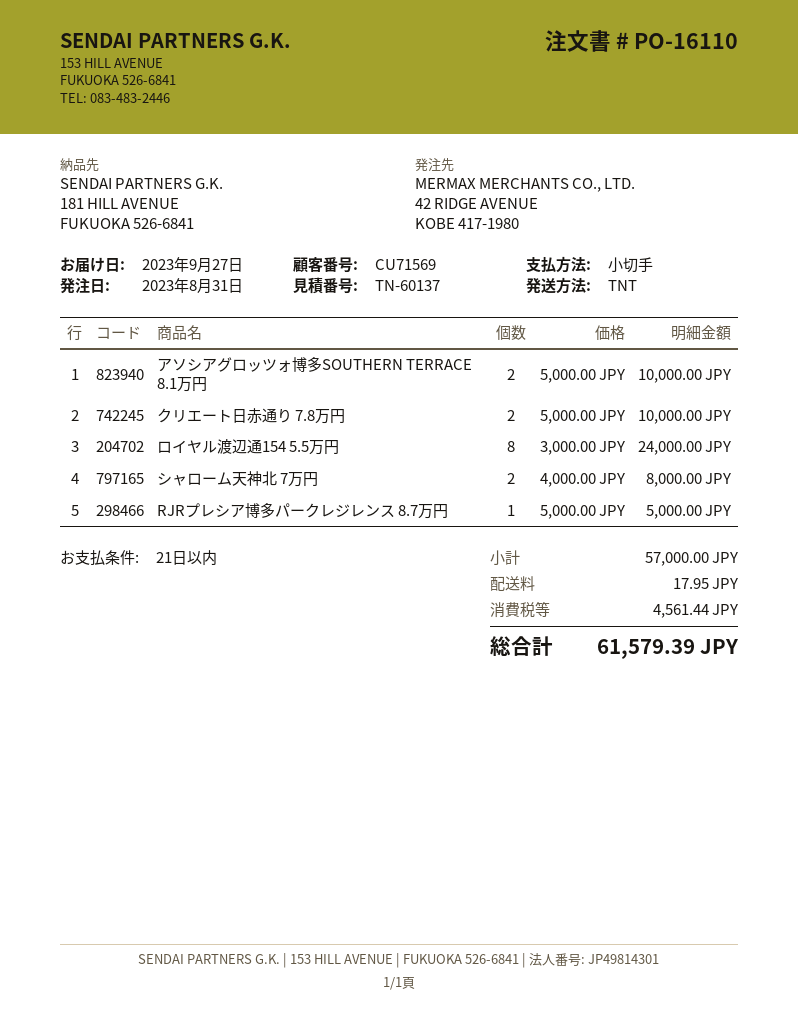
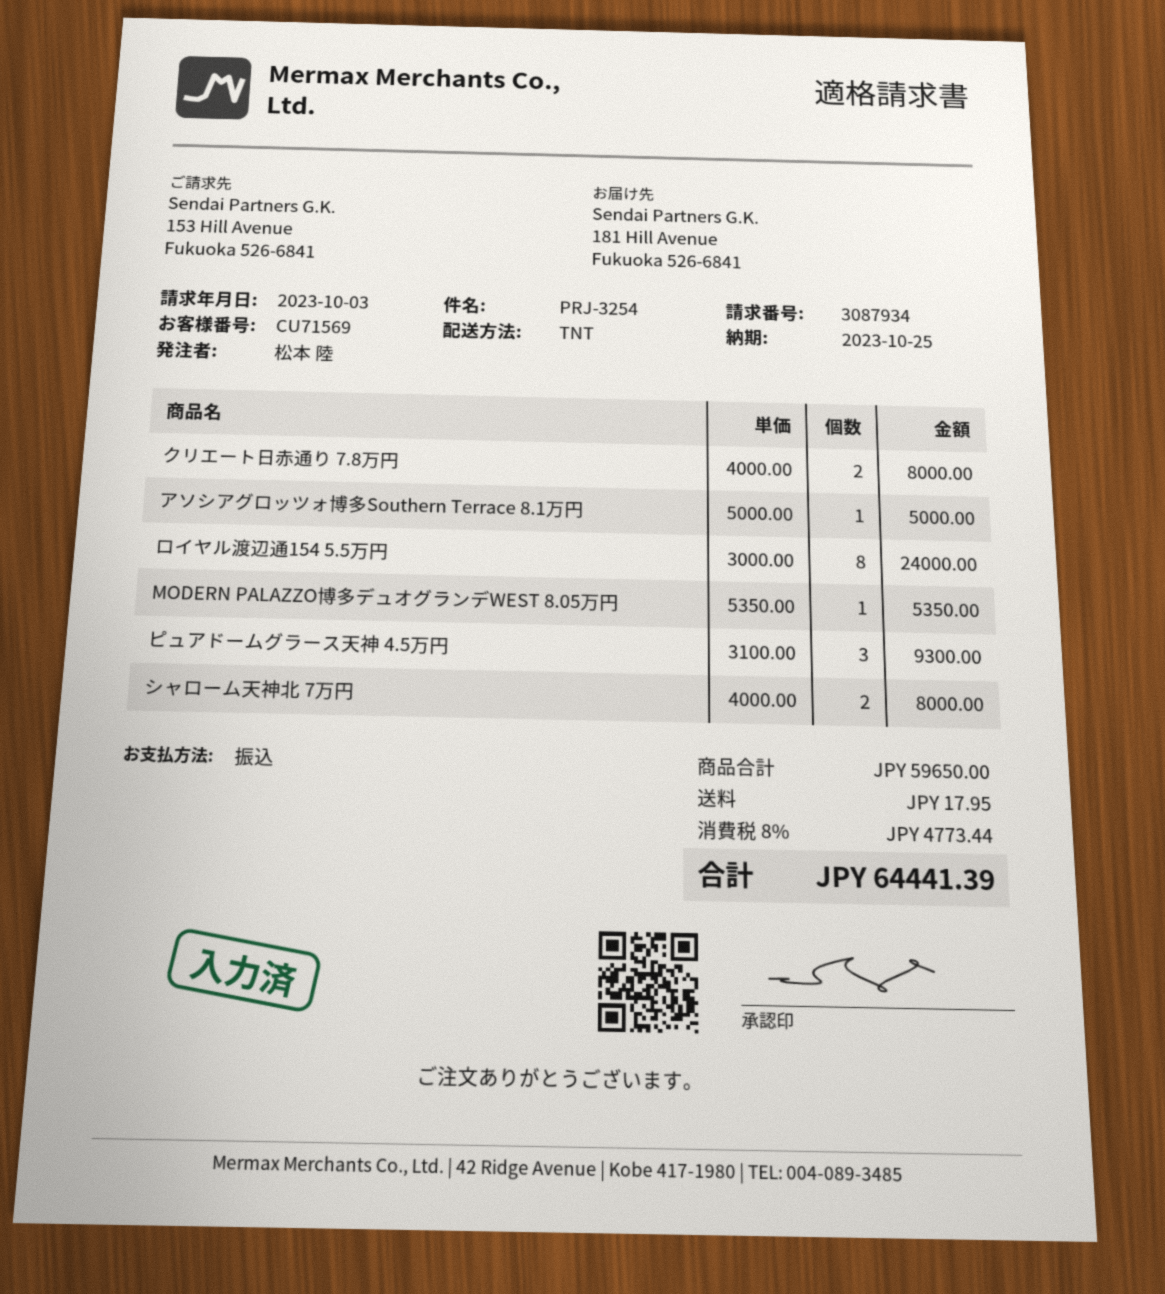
delivery date: 2023-09-27 -> 2023-10-25
payment method: cheque -> bank transfer
アソシアグロッツォ博多SOUTHERN TERRACE 8.1万円: 2 x 5000.00 = 10000.00 -> 1 x 5000.00 = 5000.00
クリエート日赤通り 7.8万円: 2 x 5000.00 = 10000.00 -> 2 x 4000.00 = 8000.00
RJRプレシア博多パークレジレンス 8.7万円: 1 x 5000.00 = 5000.00 -> none
MODERN PALAZZO博多デュオグランデWEST 8.05万円: none -> 1 x 5350.00 = 5350.00
ピュアドームグラース天神 4.5万円: none -> 3 x 3100.00 = 9300.00
subtotal: 57000.00 -> 59650.00
tax: 4561.44 -> 4773.44
total: 61579.39 -> 64441.39

